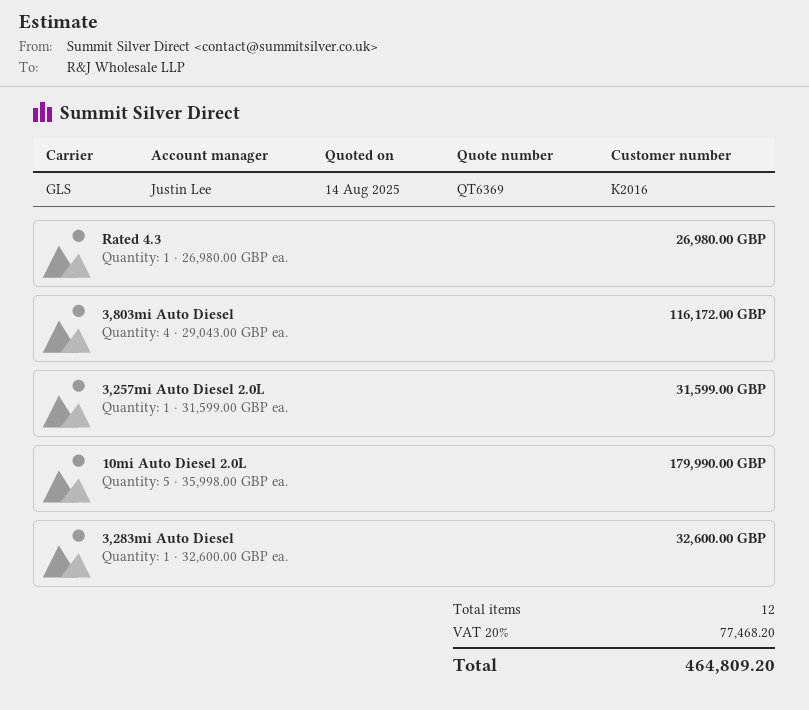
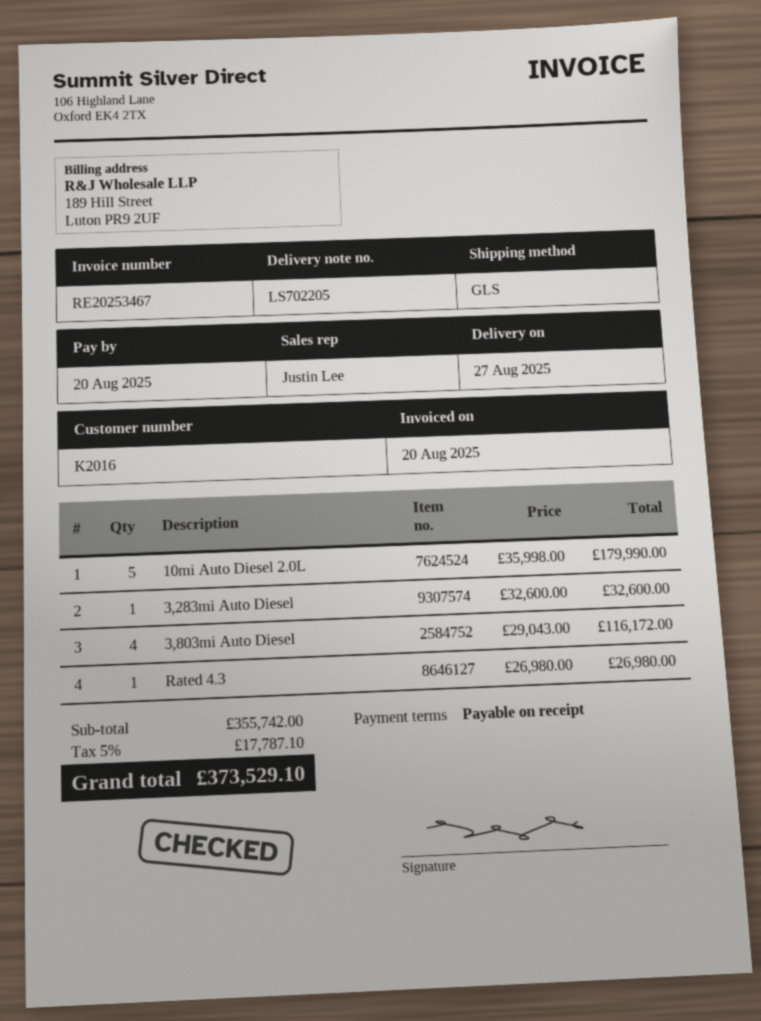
3,257mi Auto Diesel 2.0L: 1 x 31599.00 = 31599.00 -> none
tax: 20% = 77468.20 -> 5% = 17787.10
total: 464809.20 -> 373529.10

